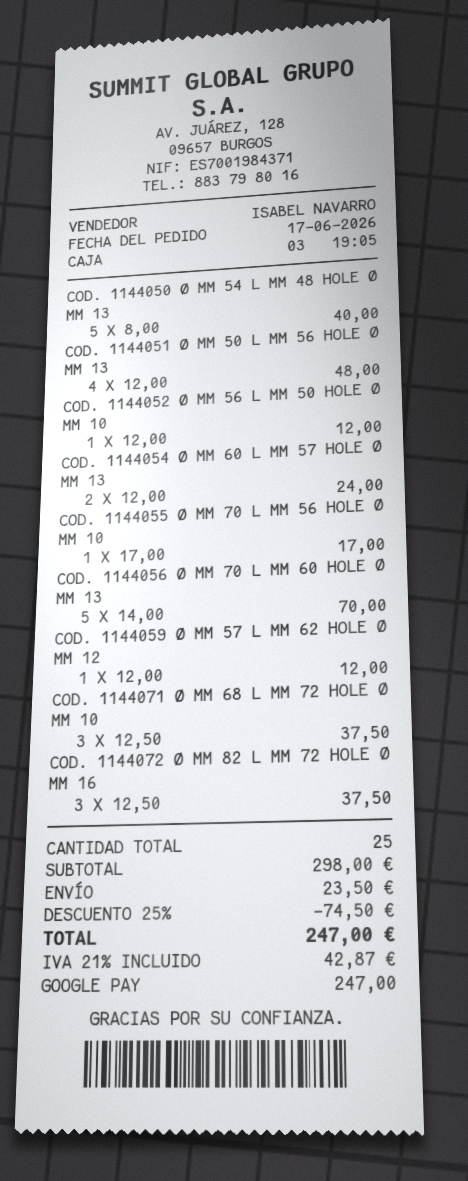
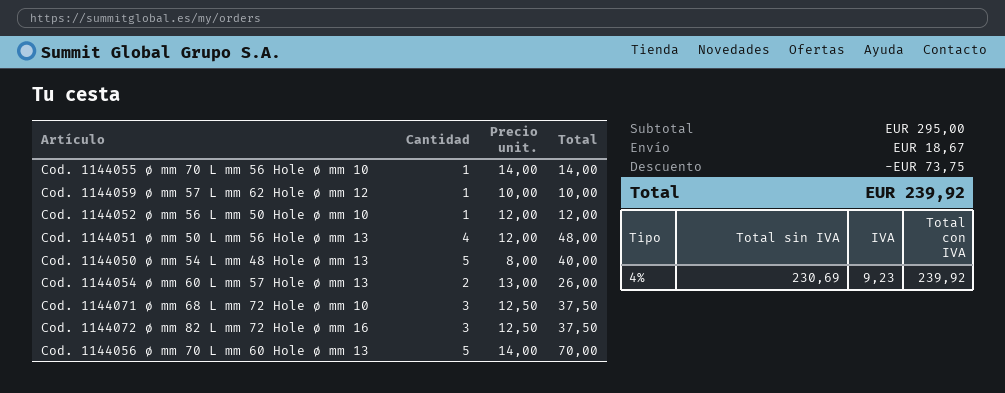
COD. 1144054 Ø MM 60 L MM 57 HOLE Ø MM 13: 2 x 12.00 = 24.00 -> 2 x 13.00 = 26.00
COD. 1144055 Ø MM 70 L MM 56 HOLE Ø MM 10: 1 x 17.00 = 17.00 -> 1 x 14.00 = 14.00
COD. 1144059 Ø MM 57 L MM 62 HOLE Ø MM 12: 1 x 12.00 = 12.00 -> 1 x 10.00 = 10.00
subtotal: 298.00 -> 295.00
discount: 74.50 -> 73.75
shipping: 23.50 -> 18.67
tax: 21% = 42.87 -> 4% = 9.23
total: 247.00 -> 239.92

